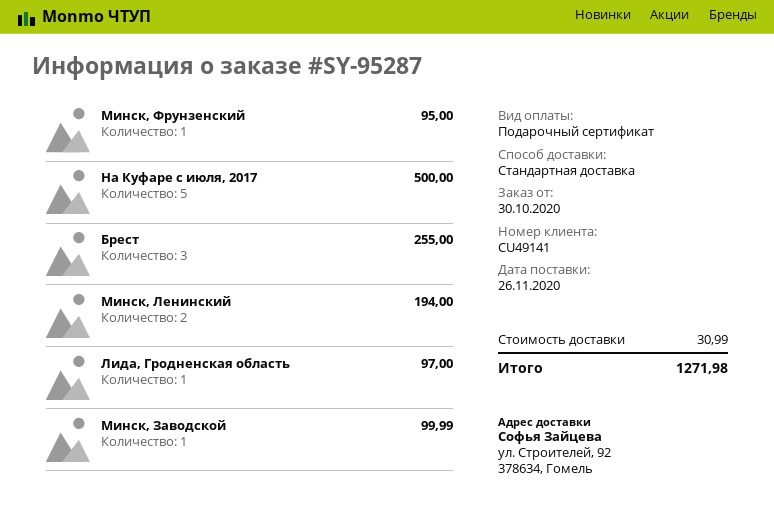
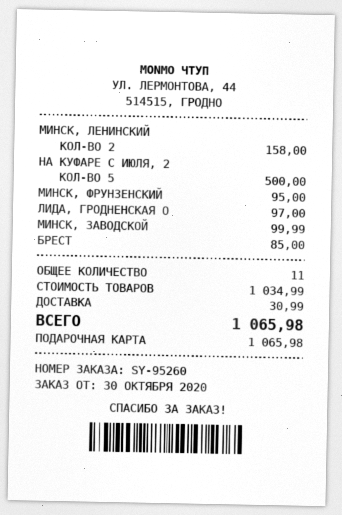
order number: SY-95287 -> SY-95260
Брест: 3 for 255.00 -> 1 for 85.00
Минск, Ленинский: 2 for 194.00 -> 2 for 158.00
total: 1271.98 -> 1065.98

